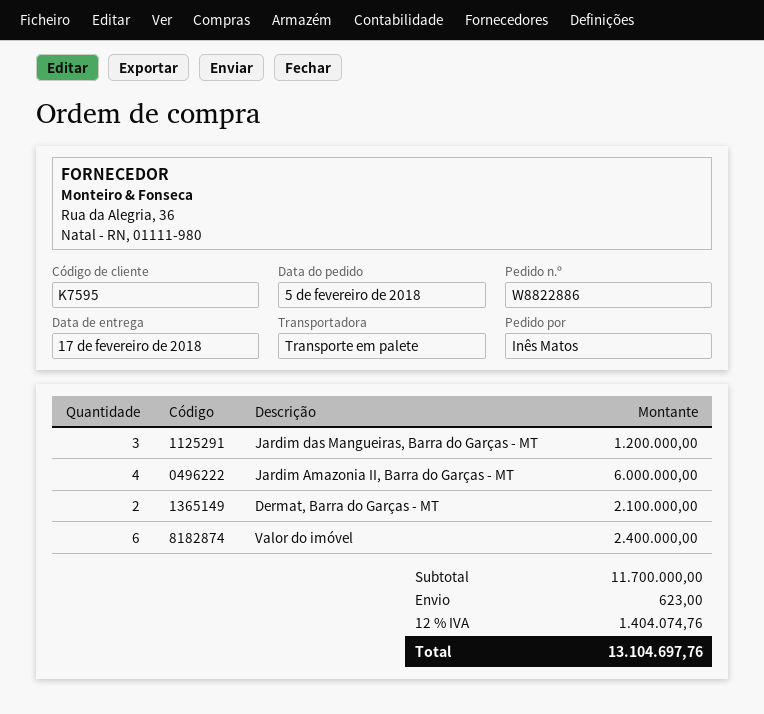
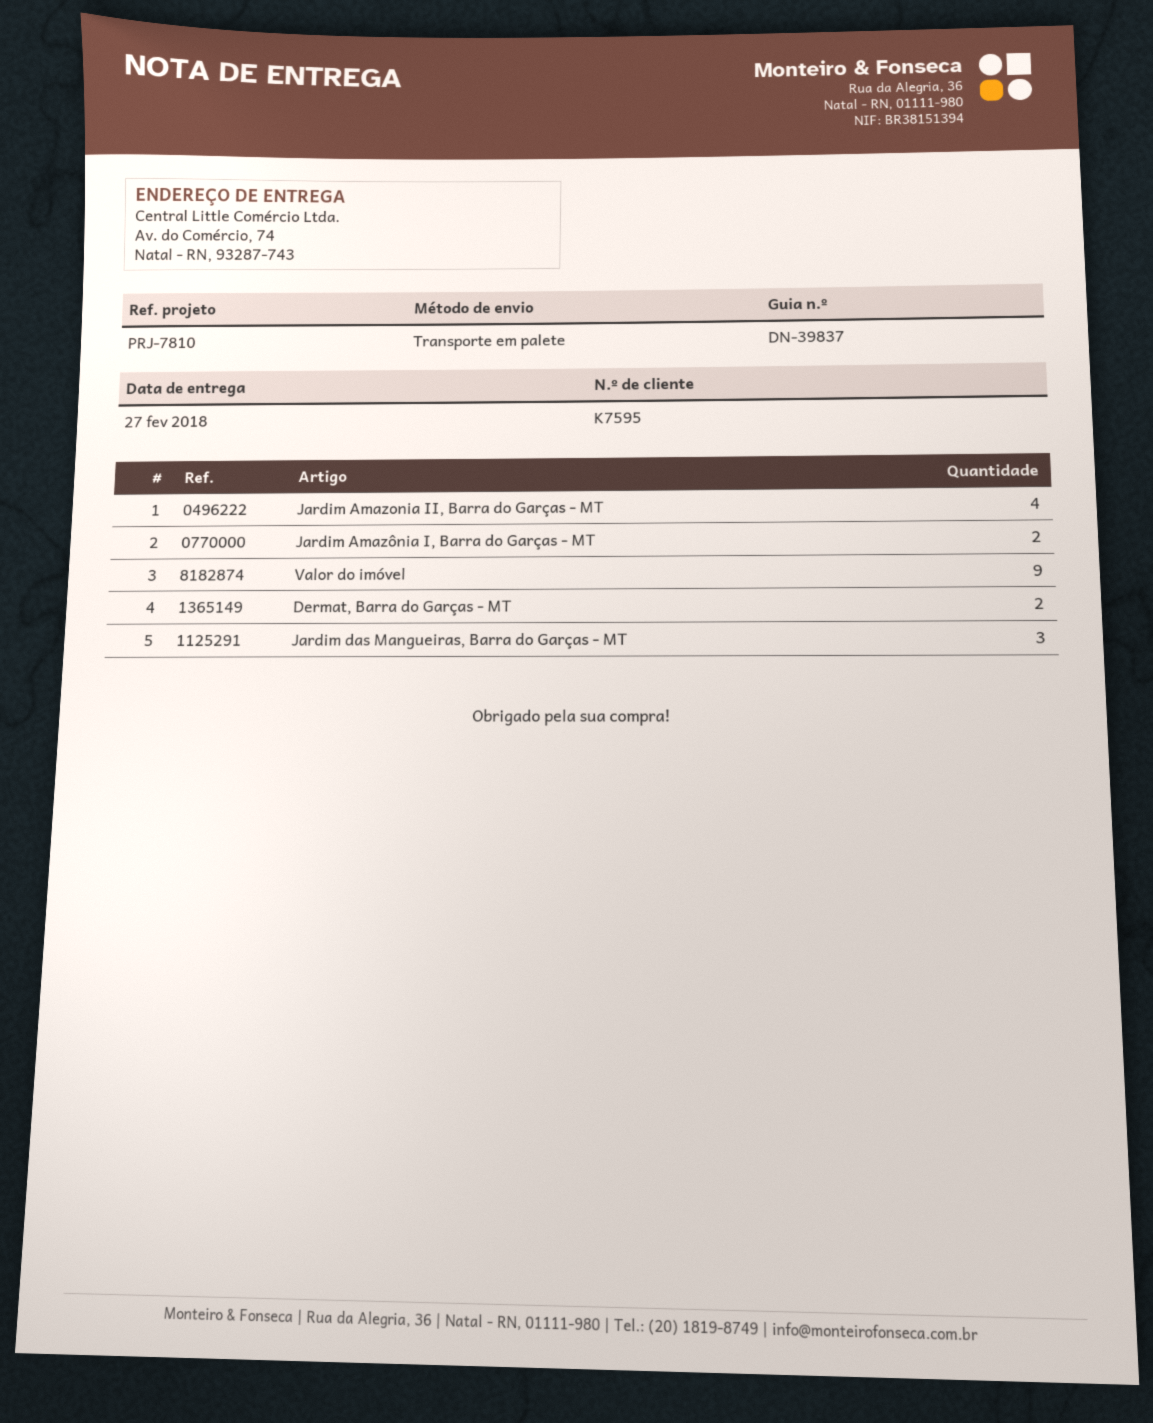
delivery date: 2018-02-17 -> 2018-02-27
Valor do imóvel: 6 -> 9
Jardim Amazônia I, Barra do Garças - MT: none -> 2

